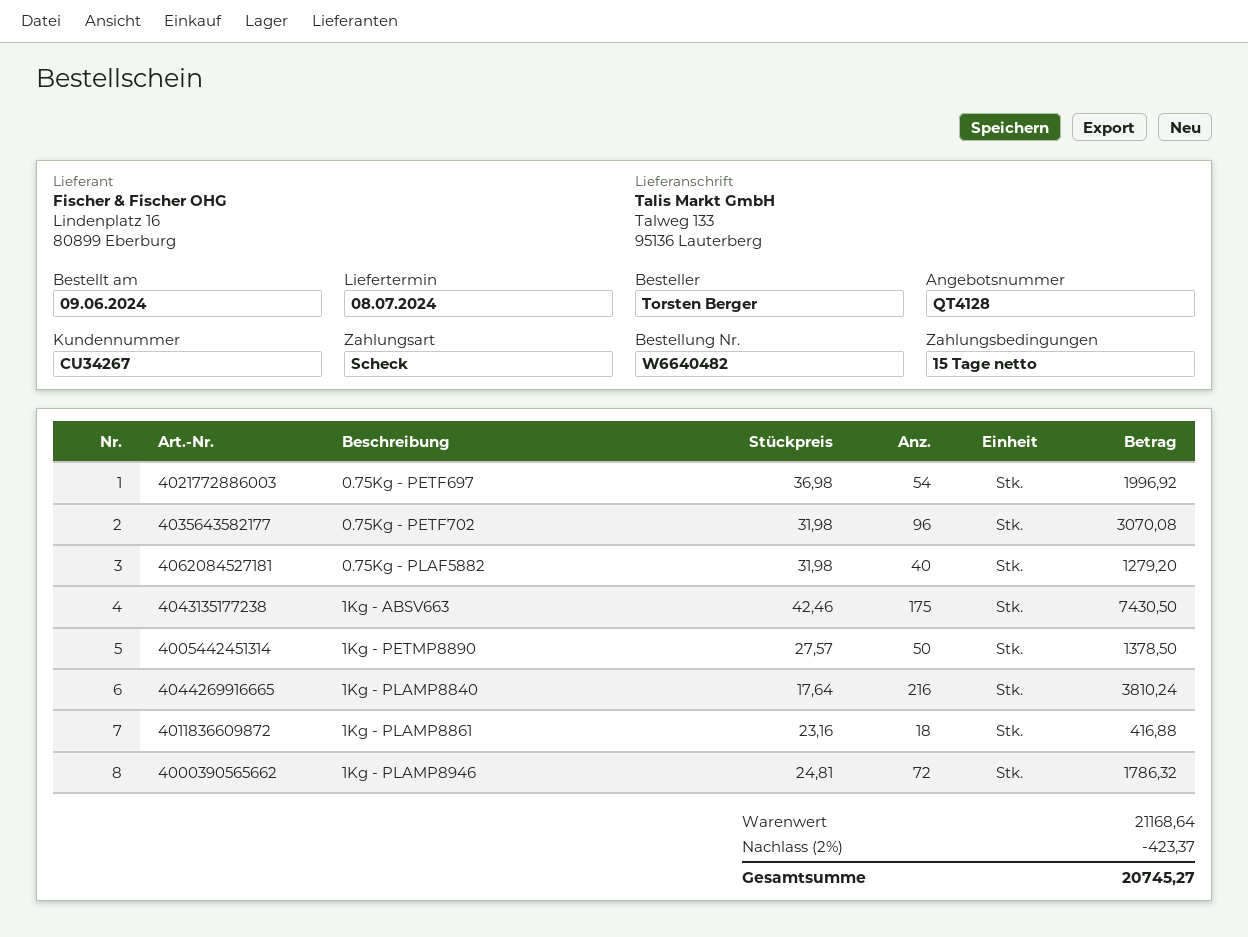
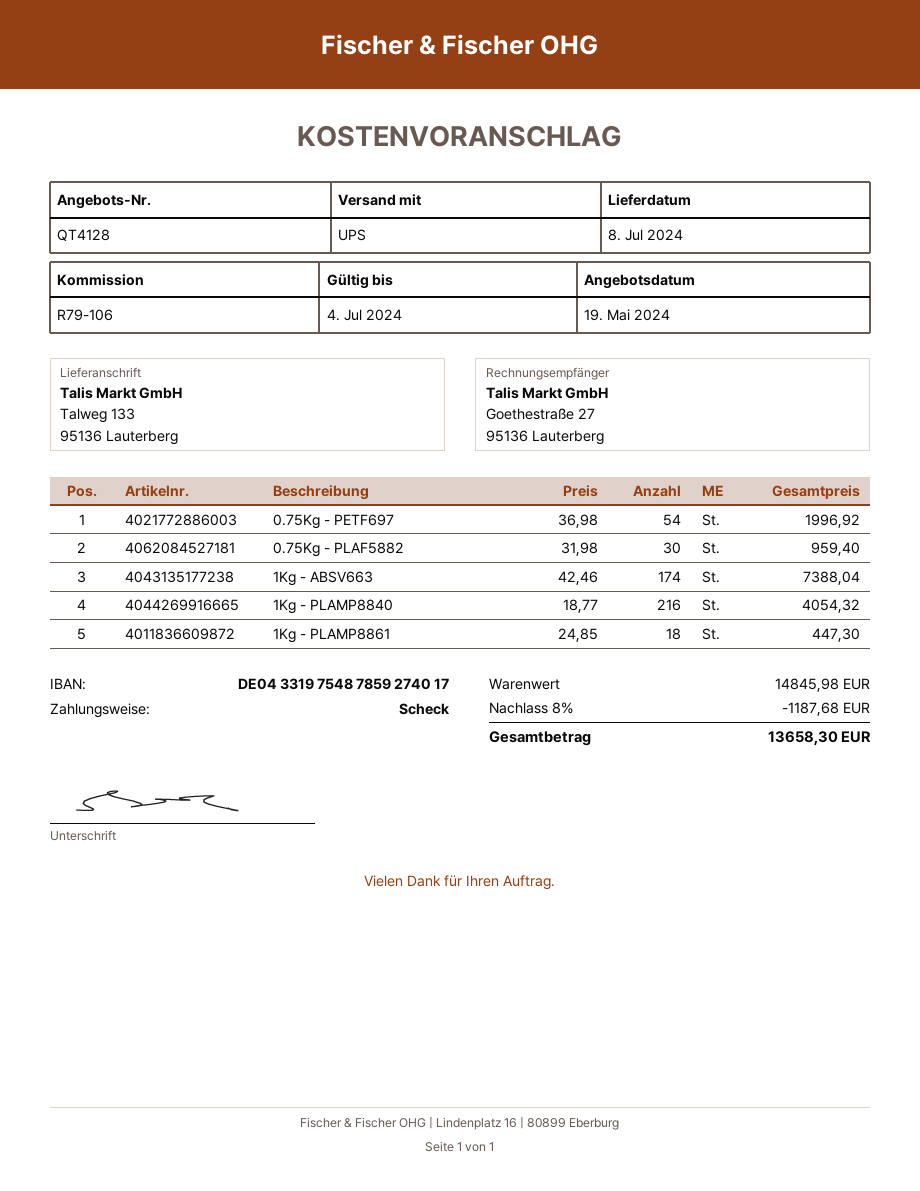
0.75Kg - PETF702: 96 x 31.98 = 3070.08 -> none
0.75Kg - PLAF5882: 40 x 31.98 = 1279.20 -> 30 x 31.98 = 959.40
1Kg - ABSV663: 175 x 42.46 = 7430.50 -> 174 x 42.46 = 7388.04
1Kg - PETMP8890: 50 x 27.57 = 1378.50 -> none
1Kg - PLAMP8840: 216 x 17.64 = 3810.24 -> 216 x 18.77 = 4054.32
1Kg - PLAMP8861: 18 x 23.16 = 416.88 -> 18 x 24.85 = 447.30
1Kg - PLAMP8946: 72 x 24.81 = 1786.32 -> none
subtotal: 21168.64 -> 14845.98
discount: 2% = 423.37 -> 8% = 1187.68
total: 20745.27 -> 13658.30

